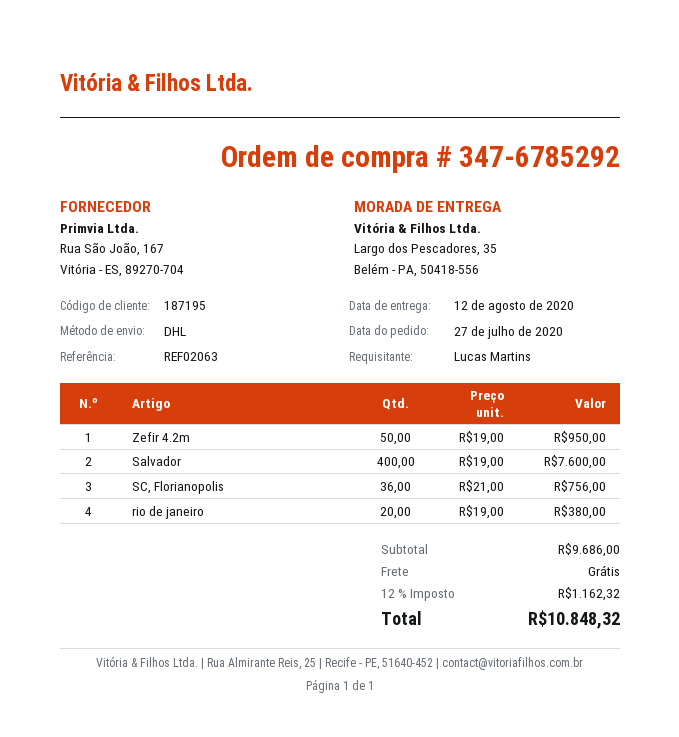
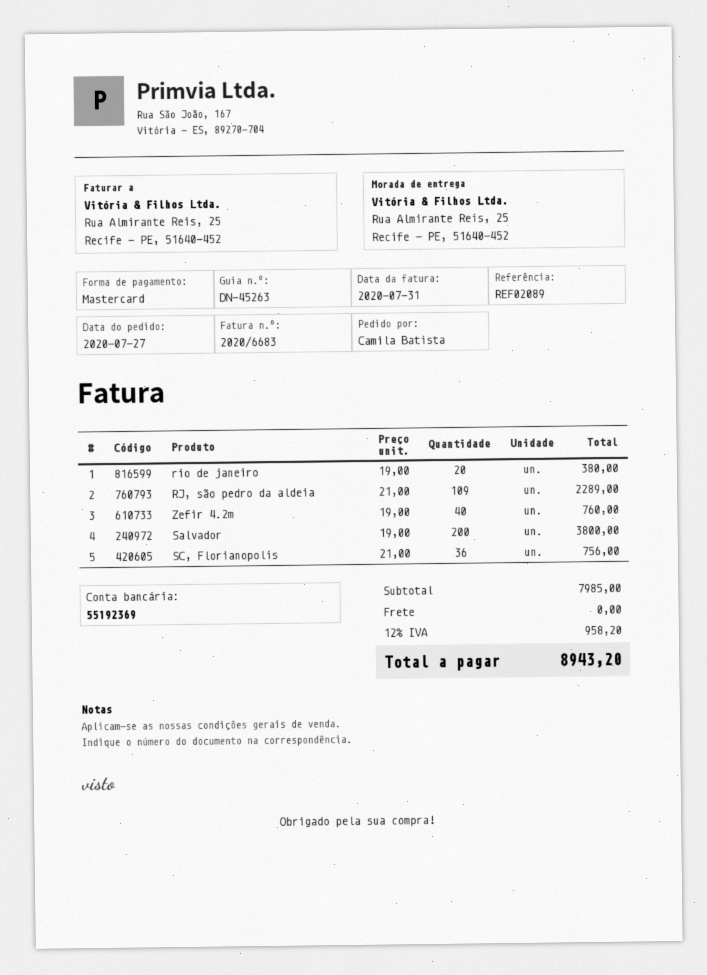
reference: REF02063 -> REF02089
ordered by: Lucas Martins -> Camila Batista
ship to: Largo dos Pescadores, 35, Belém - PA, 50418-556 -> Rua Almirante Reis, 25, Recife - PE, 51640-452
Zefir 4.2m: 50 x 19.00 = 950.00 -> 40 x 19.00 = 760.00
Salvador: 400 x 19.00 = 7600.00 -> 200 x 19.00 = 3800.00
RJ, são pedro da aldeia: none -> 109 x 21.00 = 2289.00
subtotal: 9686.00 -> 7985.00
tax: 12% = 1162.32 -> 12% = 958.20
total: 10848.32 -> 8943.20

